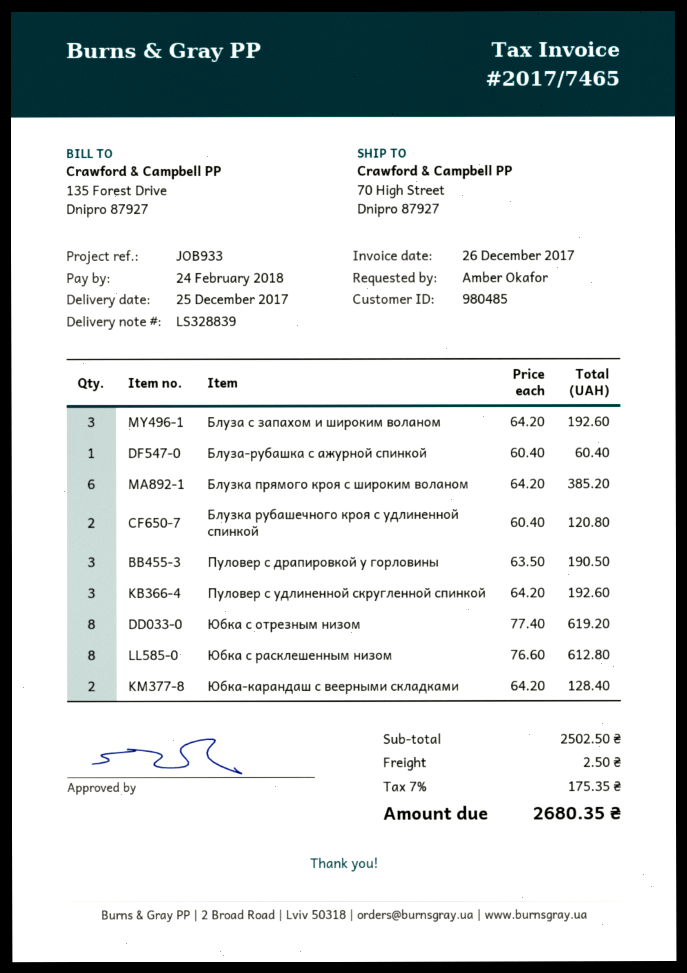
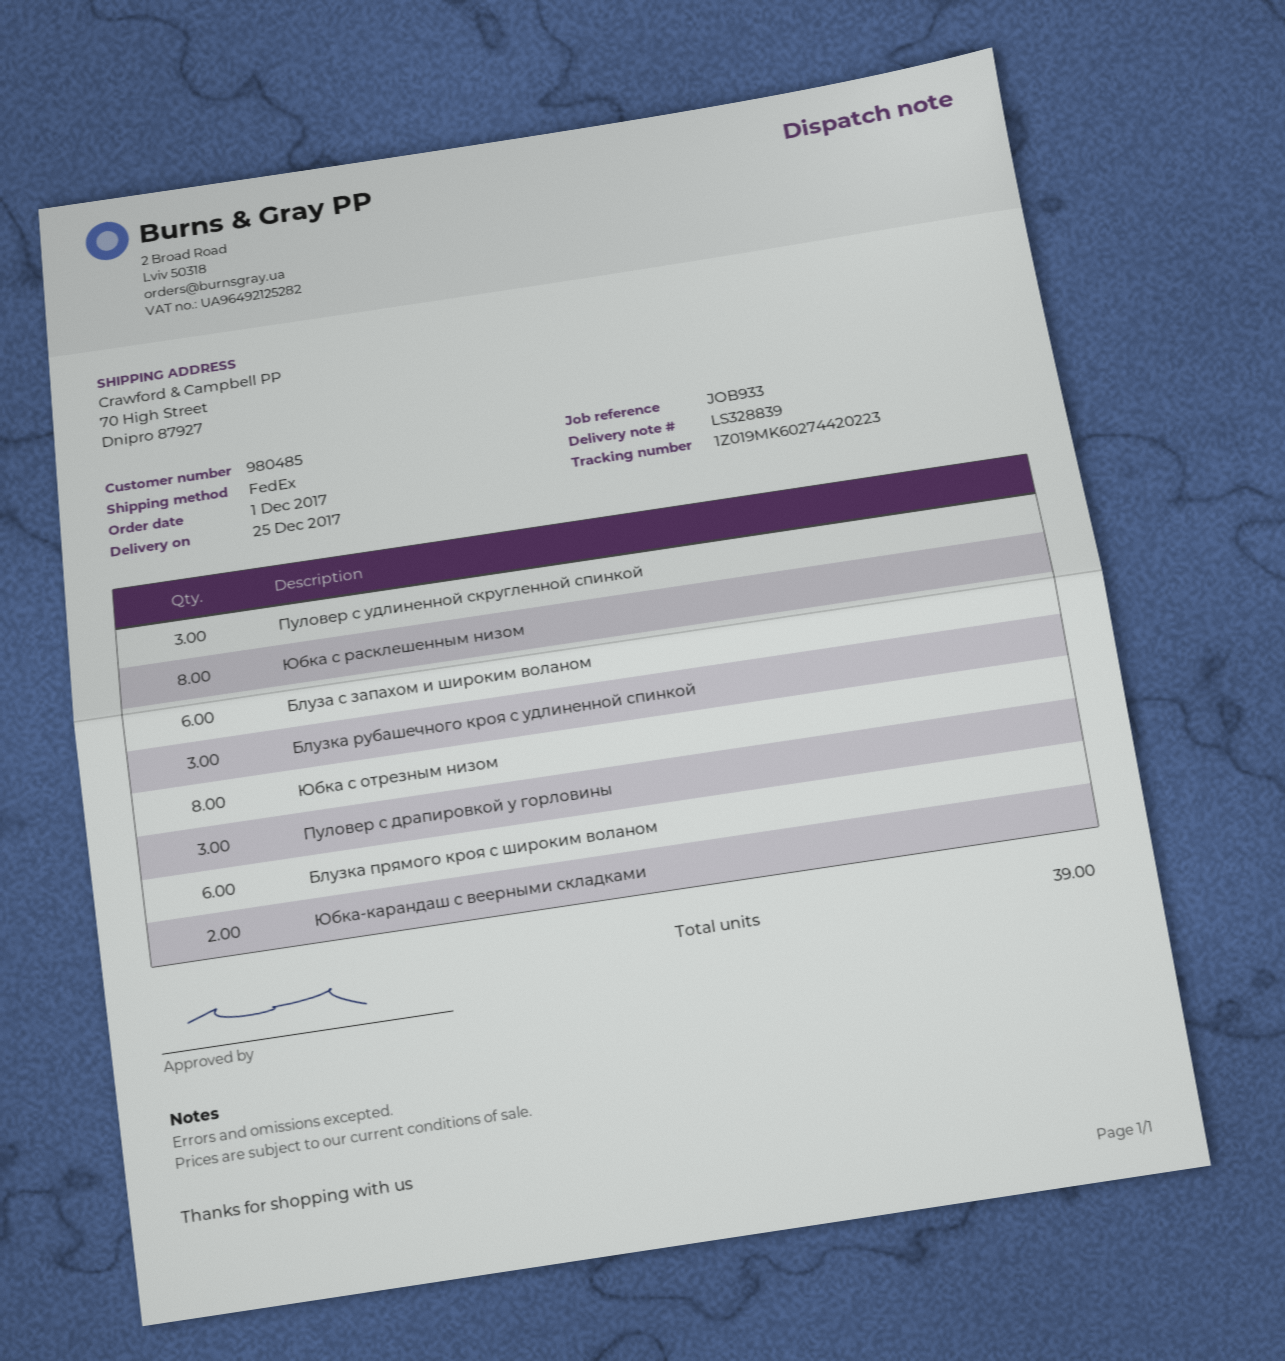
Блуза с запахом и широким воланом: 3 -> 6
Блуза-рубашка с ажурной спинкой: 1 -> none
Блузка рубашечного кроя с удлиненной спинкой: 2 -> 3

